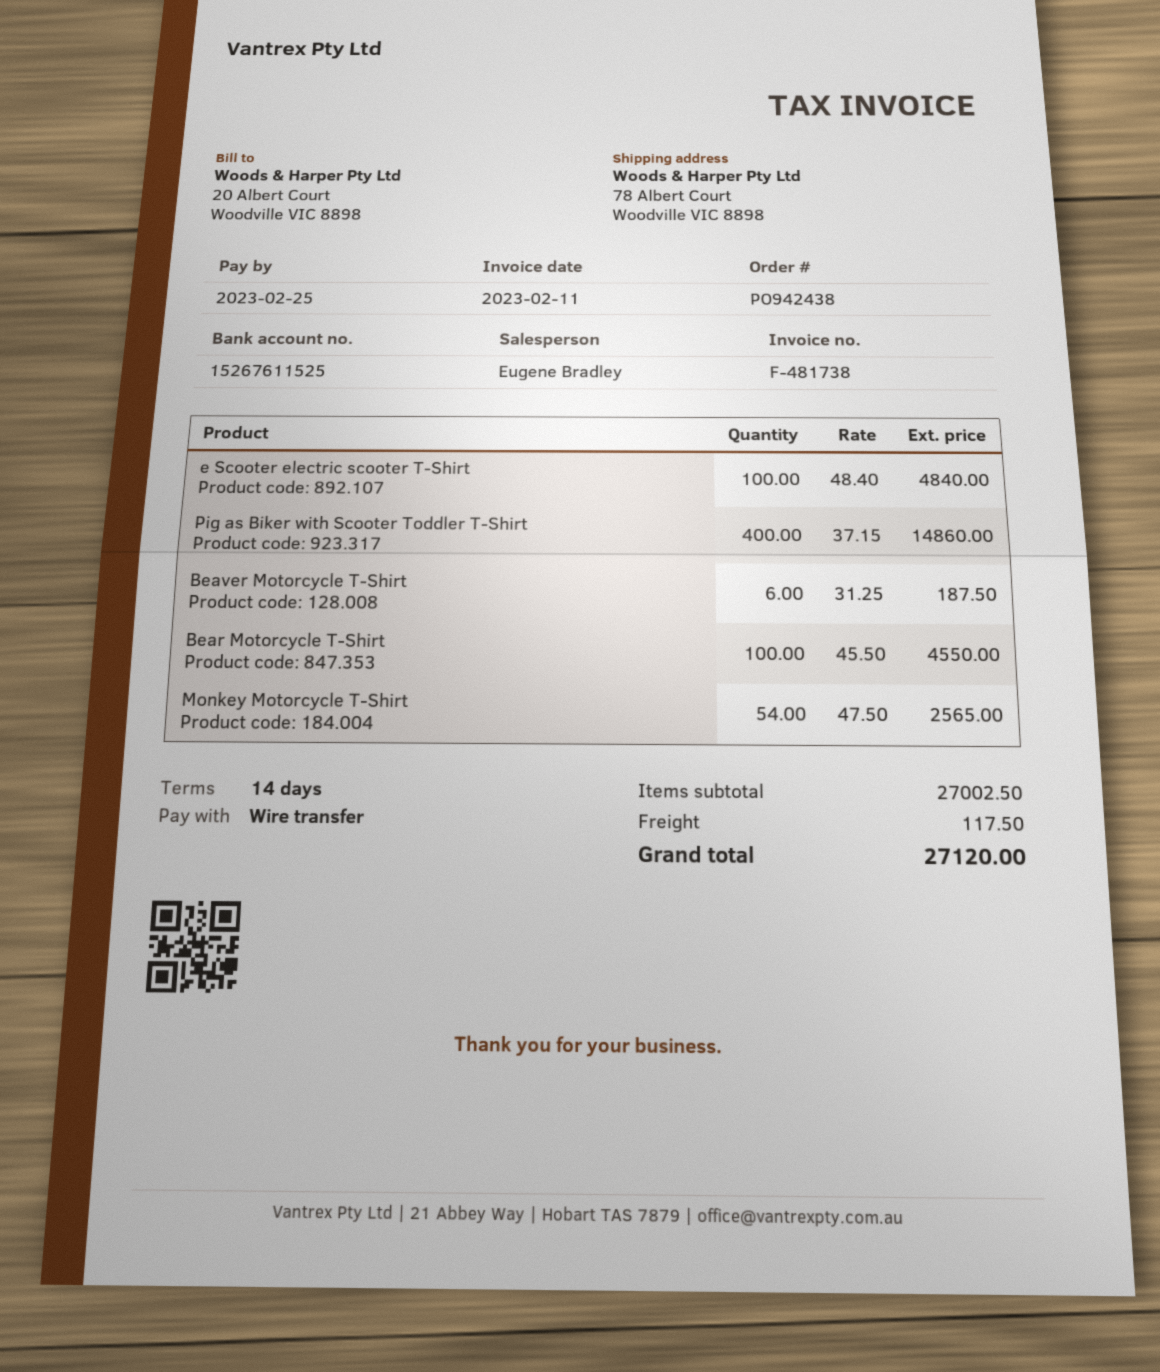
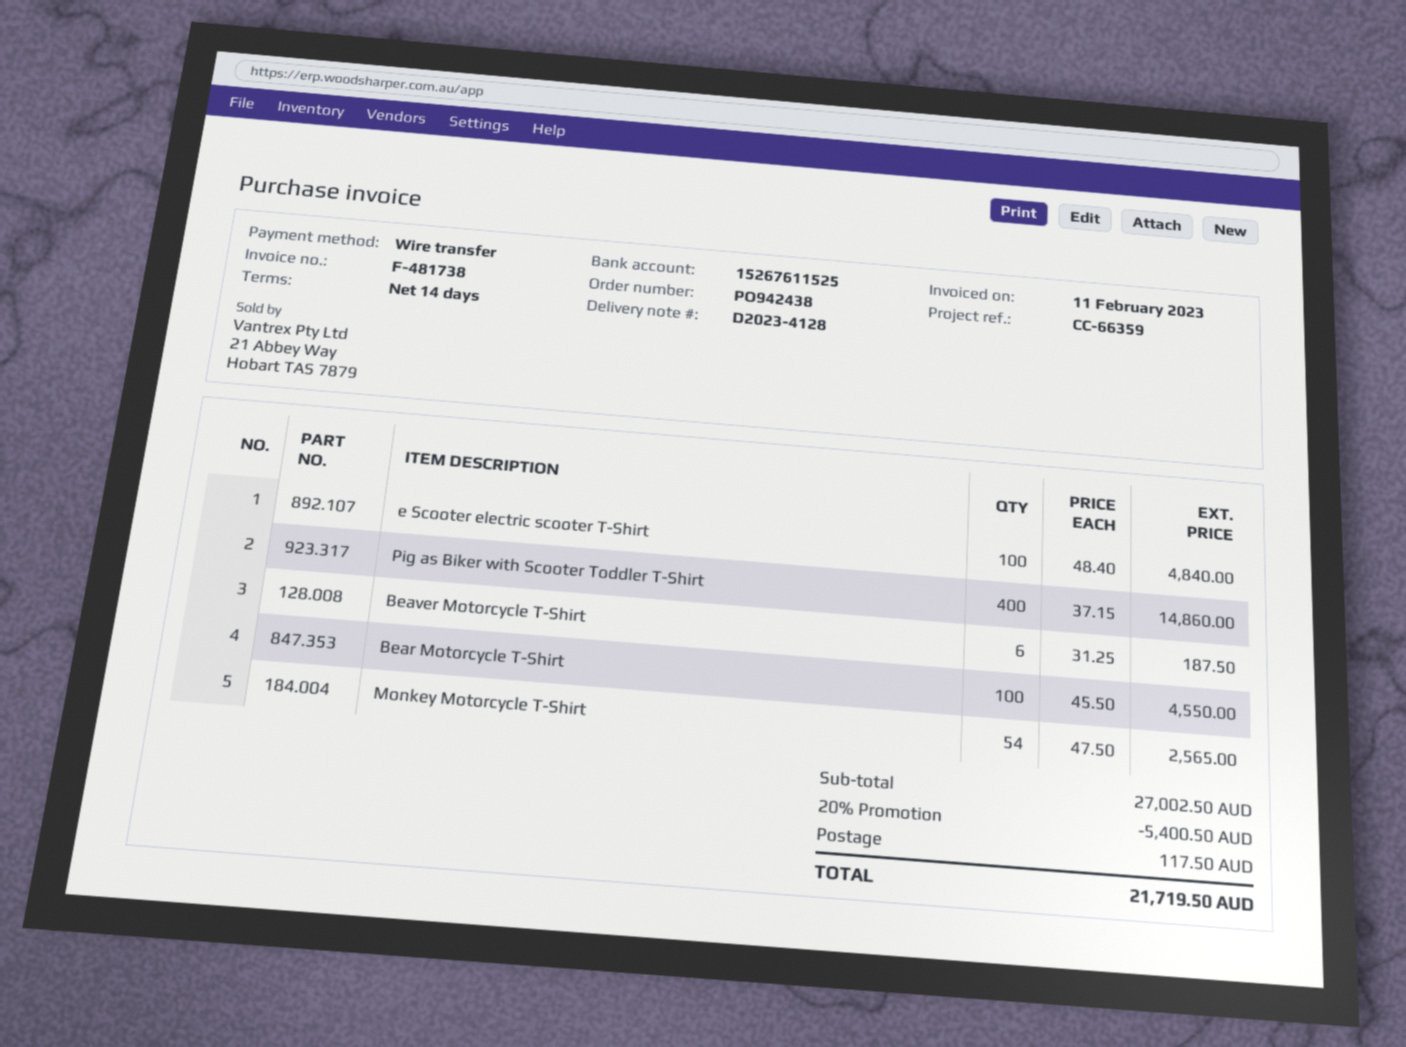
discount: none -> 20% = 5400.50
total: 27120.00 -> 21719.50

